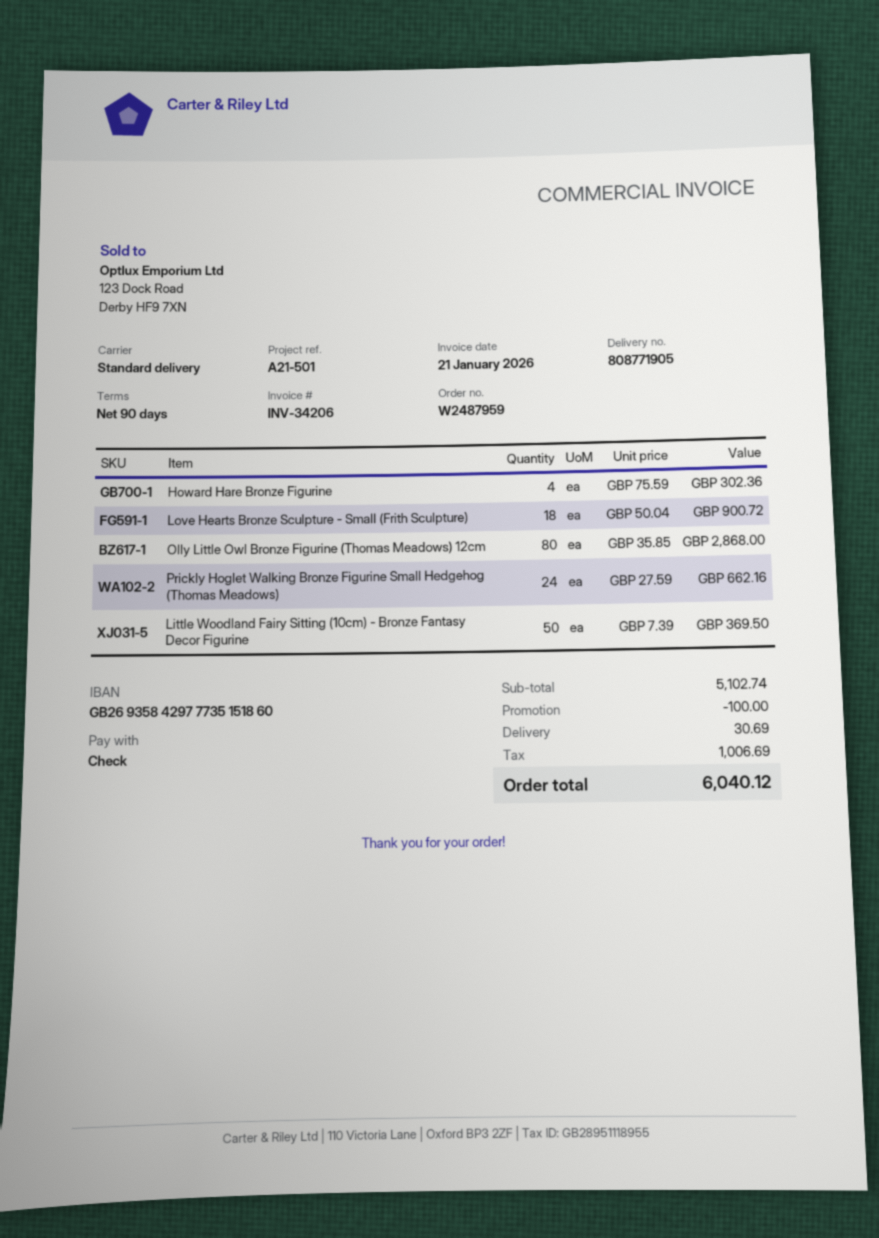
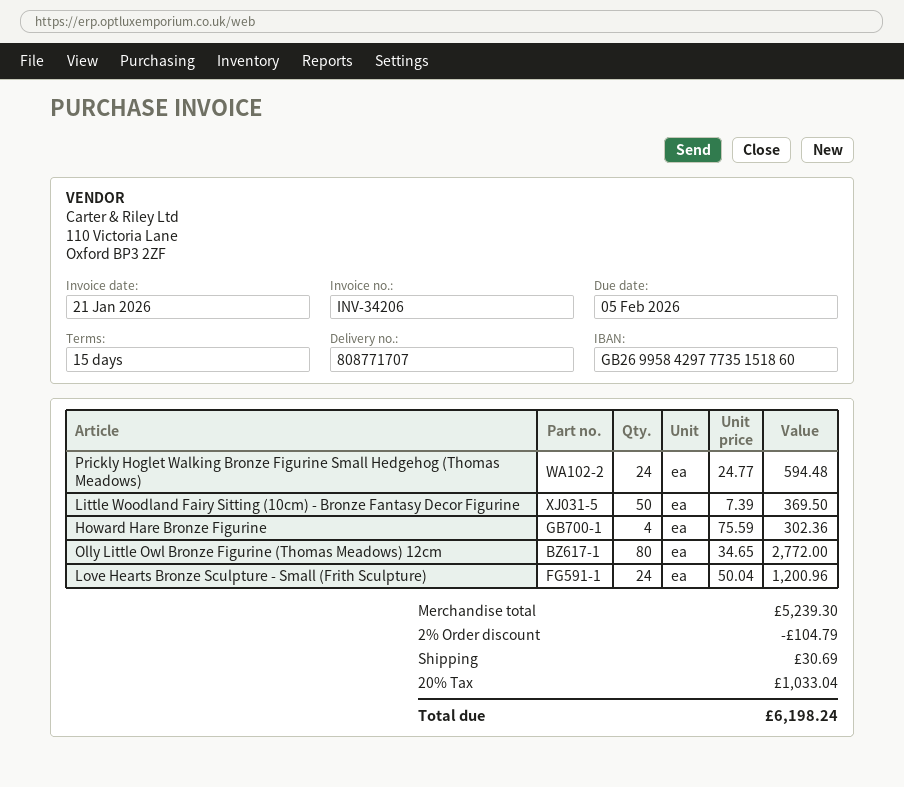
delivery note number: 808771905 -> 808771707
payment terms: 90 days -> 15 days
bank account: GB26935842977735151860 -> GB26995842977735151860
Love Hearts Bronze Sculpture - Small (Frith Sculpture): 18 x 50.04 = 900.72 -> 24 x 50.04 = 1200.96
Olly Little Owl Bronze Figurine (Thomas Meadows) 12cm: 80 x 35.85 = 2868.00 -> 80 x 34.65 = 2772.00
Prickly Hoglet Walking Bronze Figurine Small Hedgehog (Thomas Meadows): 24 x 27.59 = 662.16 -> 24 x 24.77 = 594.48
subtotal: 5102.74 -> 5239.30
discount: 100.00 -> 104.79
tax: 1006.69 -> 1033.04
total: 6040.12 -> 6198.24

